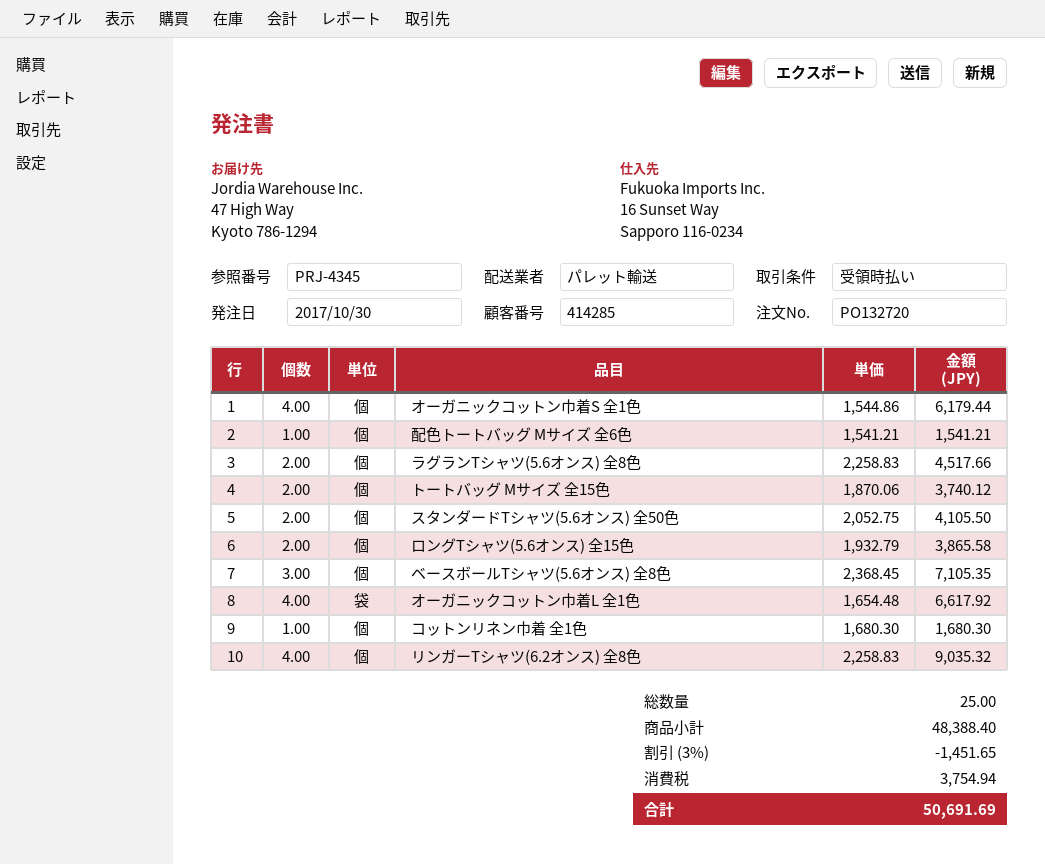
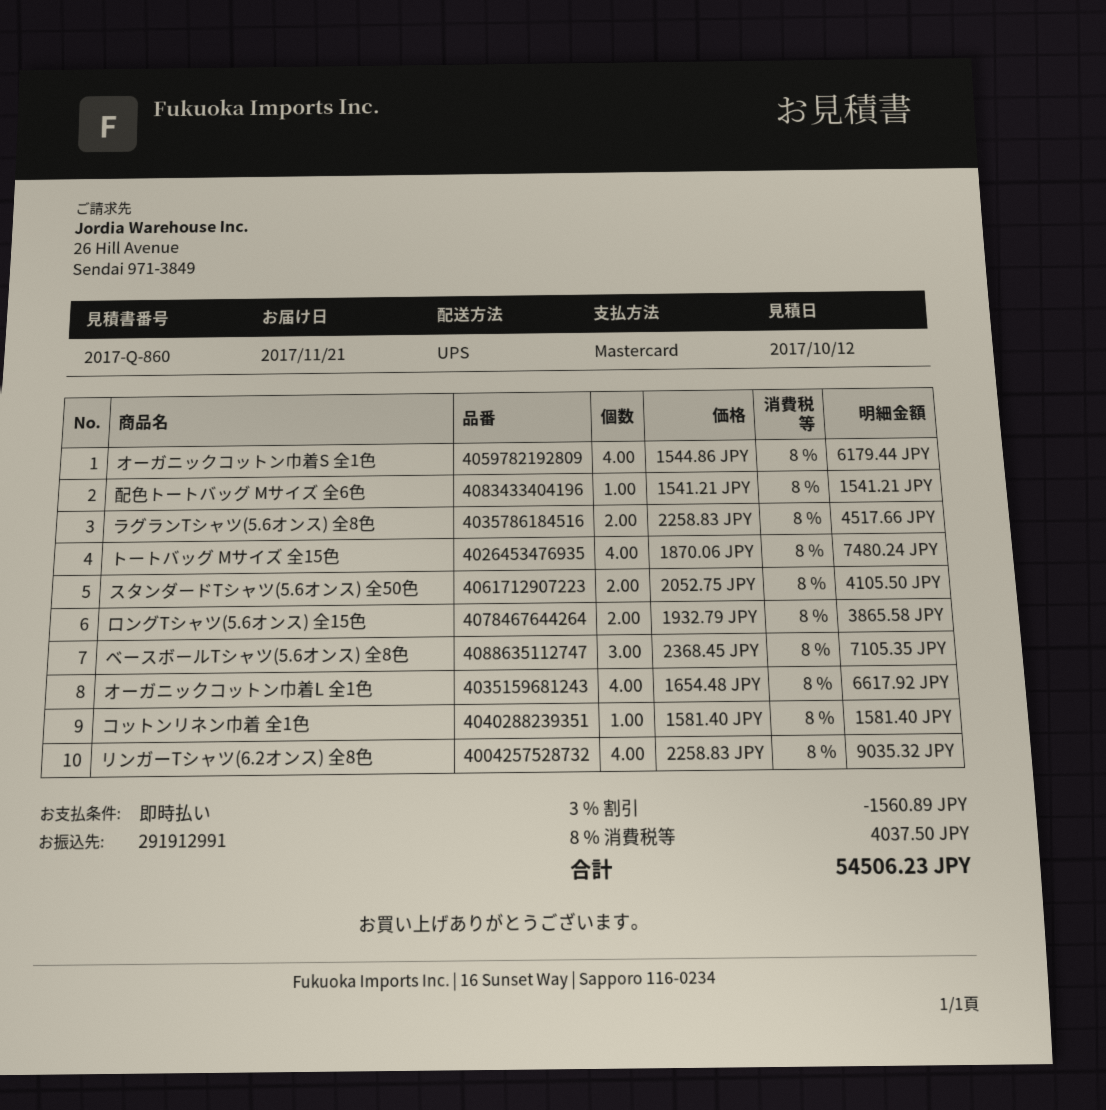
shipping method: pallet freight -> UPS
トートバッグ Mサイズ 全15色: 2 x 1870.06 = 3740.12 -> 4 x 1870.06 = 7480.24
コットンリネン巾着 全1色: 1 x 1680.30 = 1680.30 -> 1 x 1581.40 = 1581.40
discount: 3% = 1451.65 -> 3% = 1560.89
tax: 3754.94 -> 4037.50
total: 50691.69 -> 54506.23

